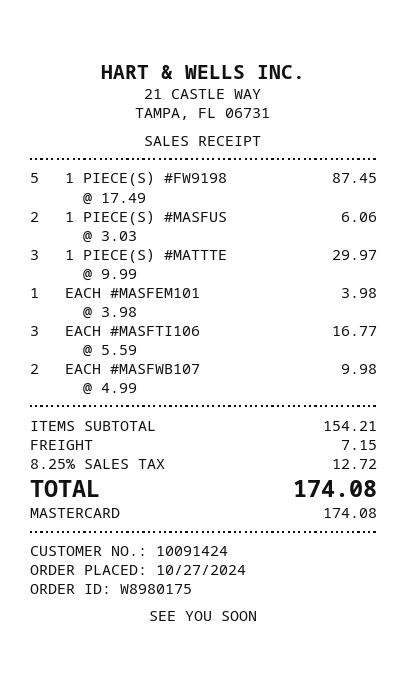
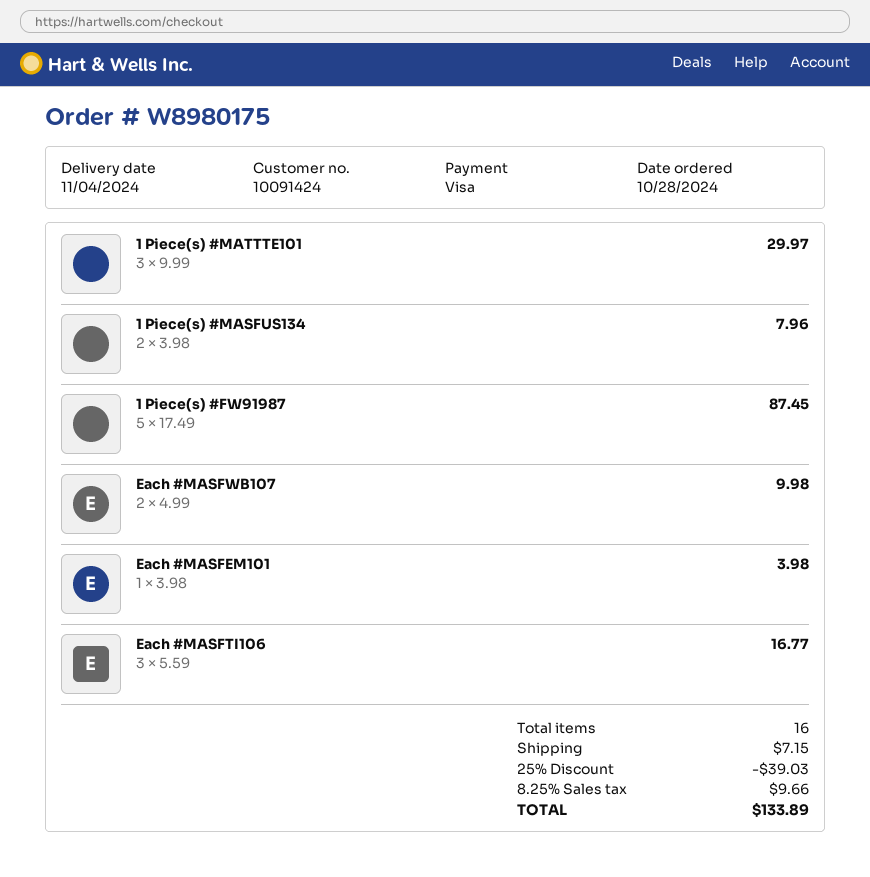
order date: 2024-10-27 -> 2024-10-28
payment method: Mastercard -> Visa
1 PIECE(S) #MASFUS: 2 x 3.03 = 6.06 -> 2 x 3.98 = 7.96
discount: none -> 25% = 39.03
tax: 8.25% = 12.72 -> 8.25% = 9.66
total: 174.08 -> 133.89

